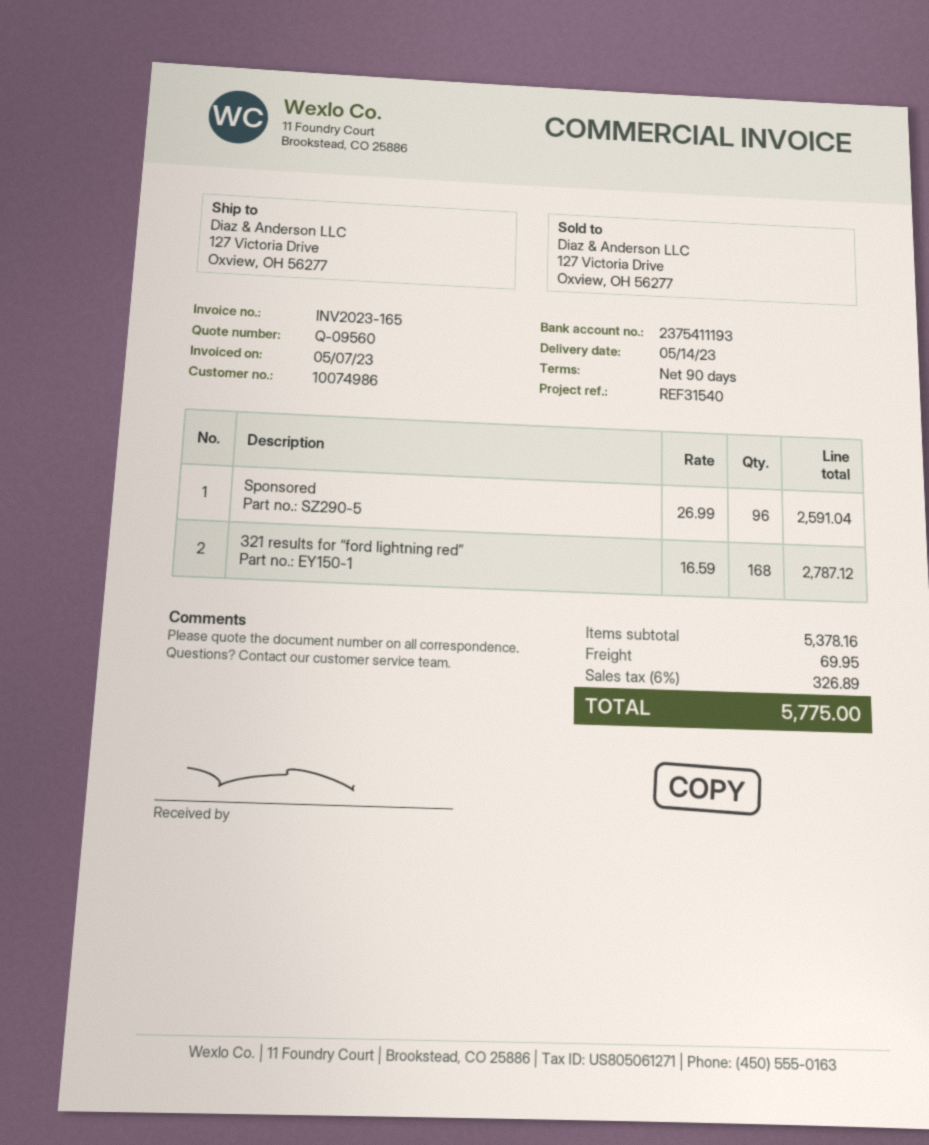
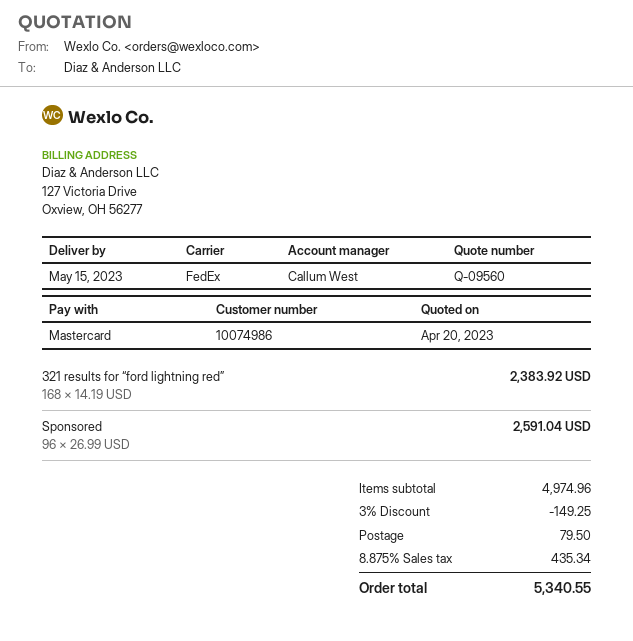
delivery date: 2023-05-14 -> 2023-05-15
321 results for “ford lightning red”: 168 x 16.59 = 2787.12 -> 168 x 14.19 = 2383.92
subtotal: 5378.16 -> 4974.96
discount: none -> 3% = 149.25
shipping: 69.95 -> 79.50
tax: 6% = 326.89 -> 8.875% = 435.34
total: 5775.00 -> 5340.55

